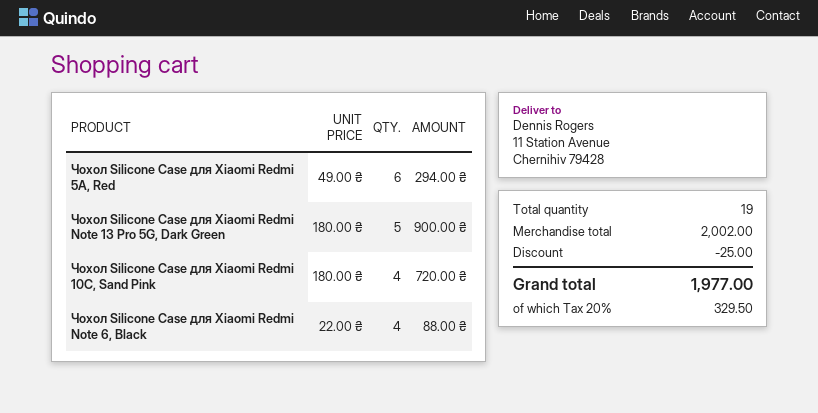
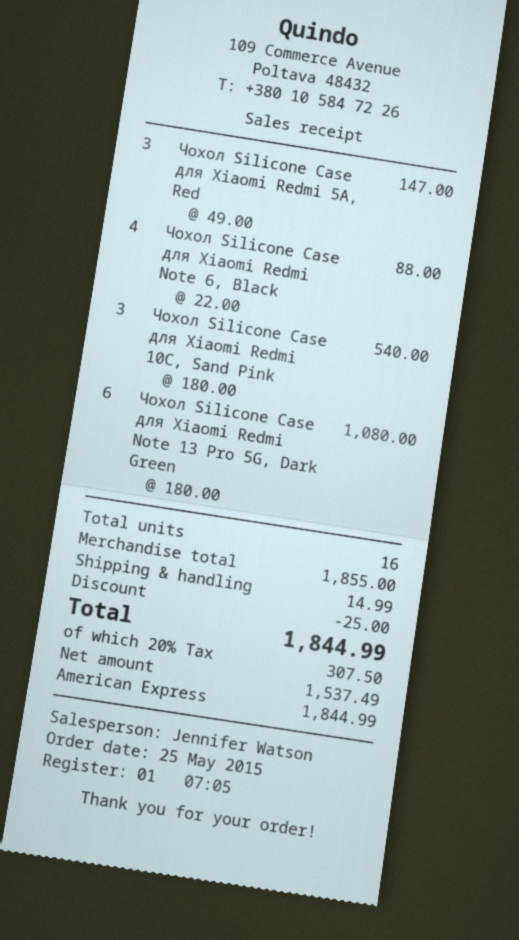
Чохол Silicone Case для Xiaomi Redmi 5A, Red: 6 x 49.00 = 294.00 -> 3 x 49.00 = 147.00
Чохол Silicone Case для Xiaomi Redmi Note 13 Pro 5G, Dark Green: 5 x 180.00 = 900.00 -> 6 x 180.00 = 1080.00
Чохол Silicone Case для Xiaomi Redmi 10C, Sand Pink: 4 x 180.00 = 720.00 -> 3 x 180.00 = 540.00
total quantity: 19 -> 16
subtotal: 2002.00 -> 1855.00
shipping: none -> 14.99
tax: 20% = 329.50 -> 20% = 307.50
total: 1977.00 -> 1844.99

